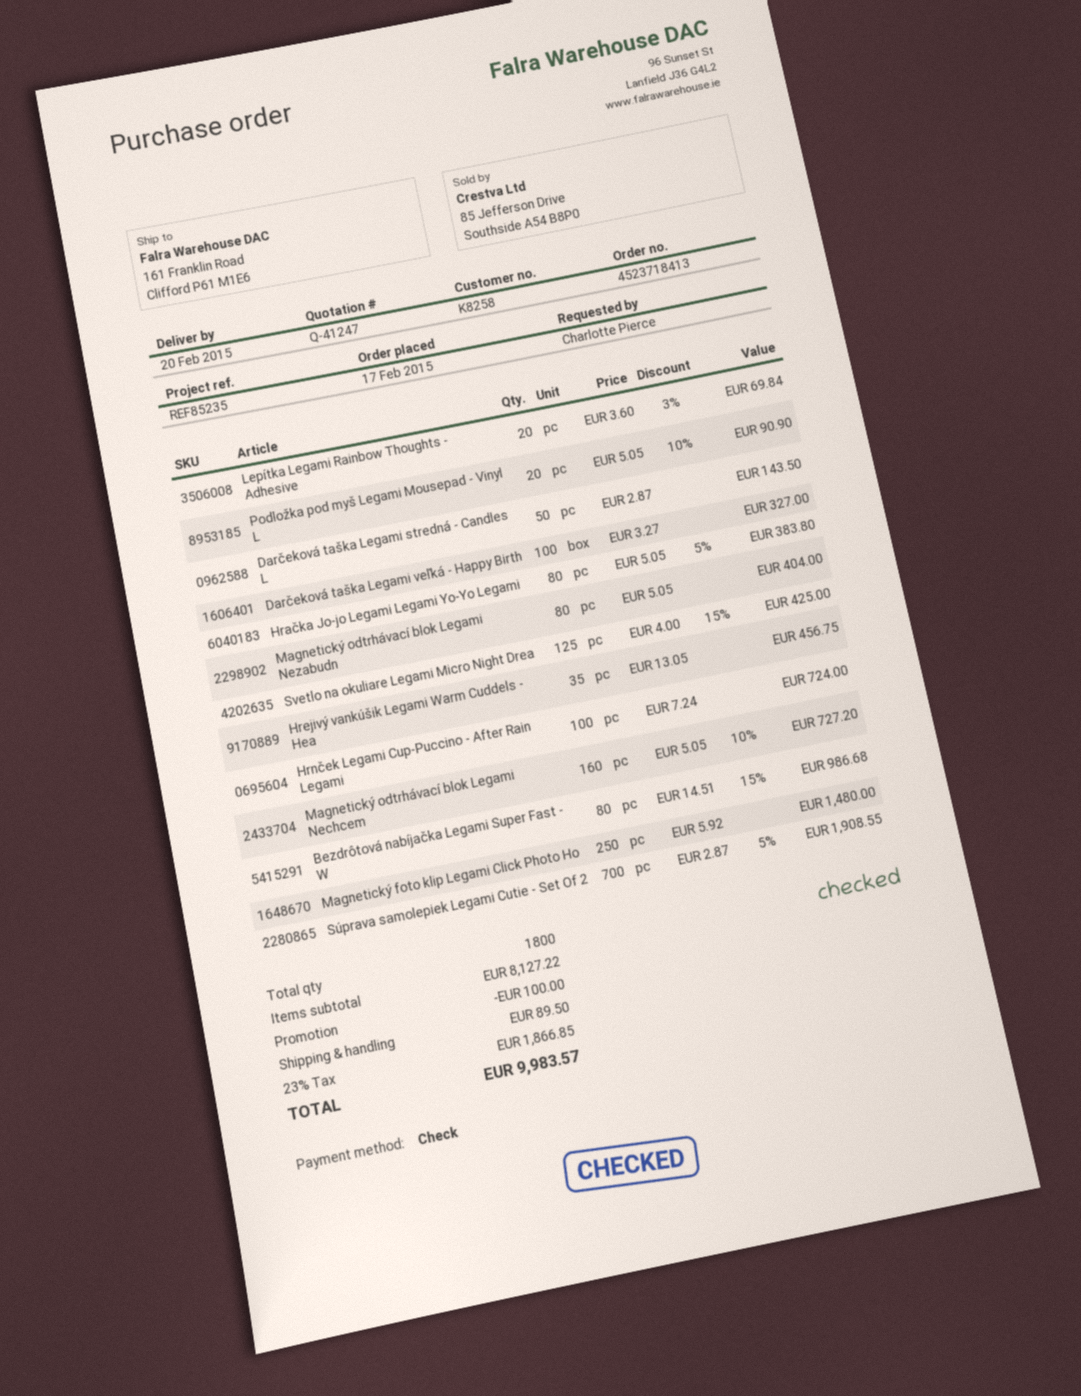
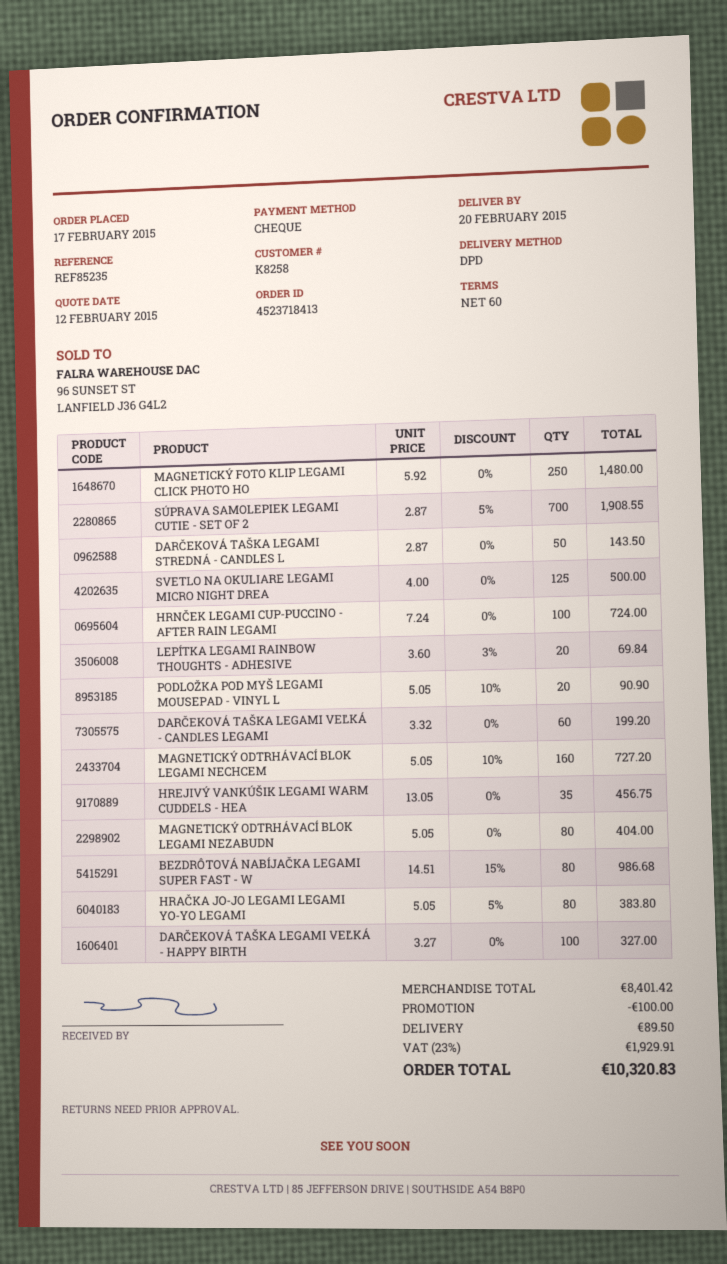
Svetlo na okuliare Legami Micro Night Drea: 125 x 4.00 - 15% = 425.00 -> 125 x 4.00 = 500.00
DARČEKOVÁ TAŠKA LEGAMI VEĽKÁ - CANDLES LEGAMI: none -> 60 x 3.32 = 199.20
subtotal: 8127.22 -> 8401.42
tax: 23% = 1866.85 -> 23% = 1929.91
total: 9983.57 -> 10320.83

